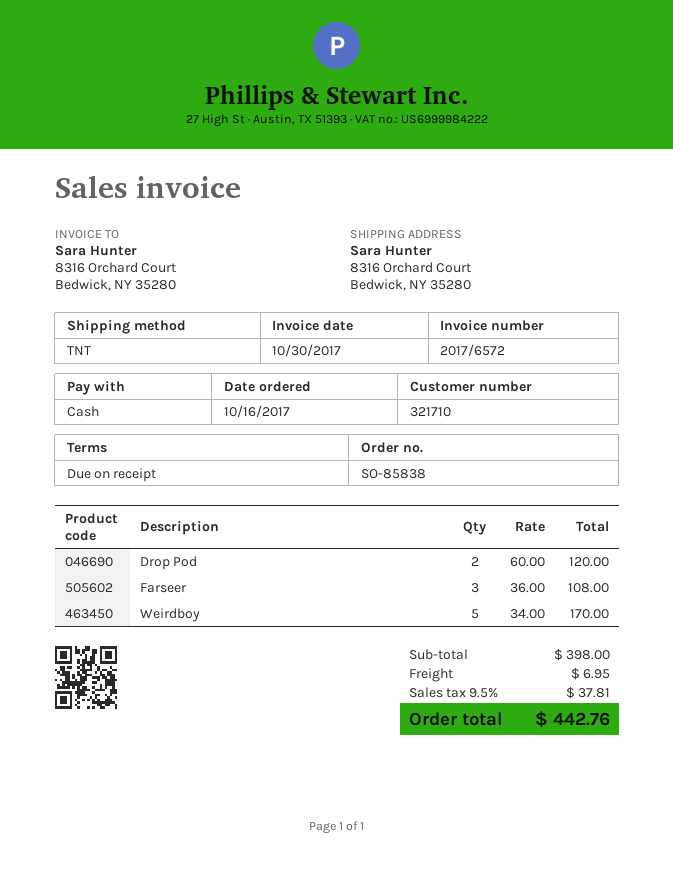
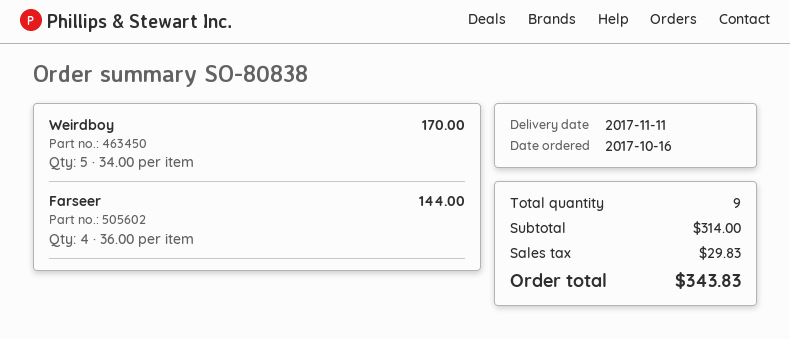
order number: SO-85838 -> SO-80838
Drop Pod: 2 x 60.00 = 120.00 -> none
Farseer: 3 x 36.00 = 108.00 -> 4 x 36.00 = 144.00
subtotal: 398.00 -> 314.00
shipping: 6.95 -> none
tax: 37.81 -> 29.83
total: 442.76 -> 343.83

